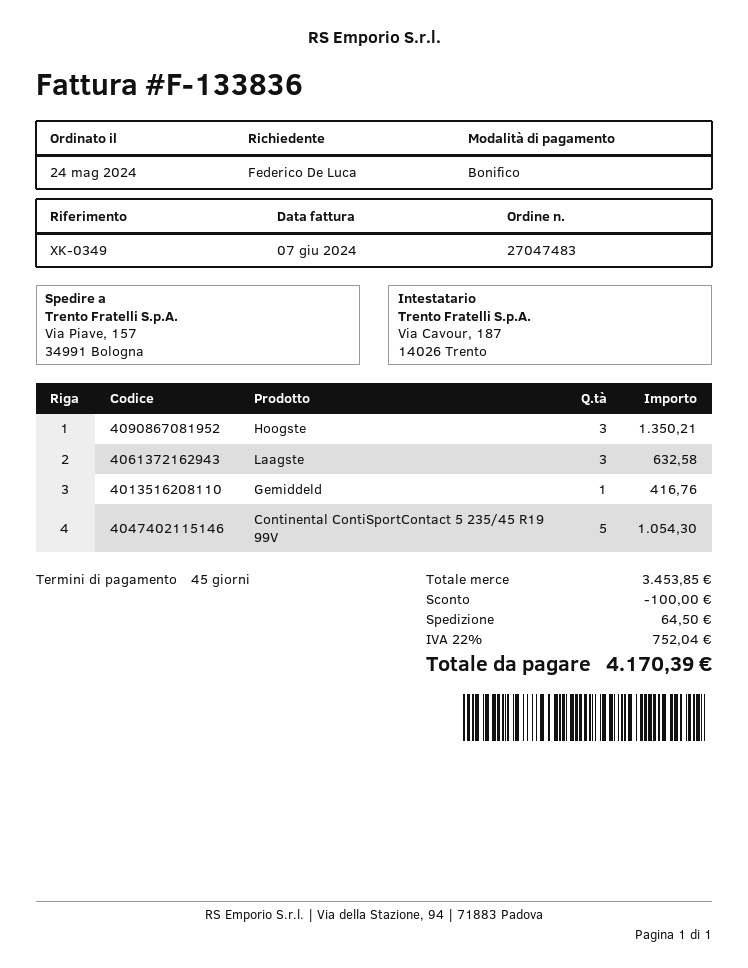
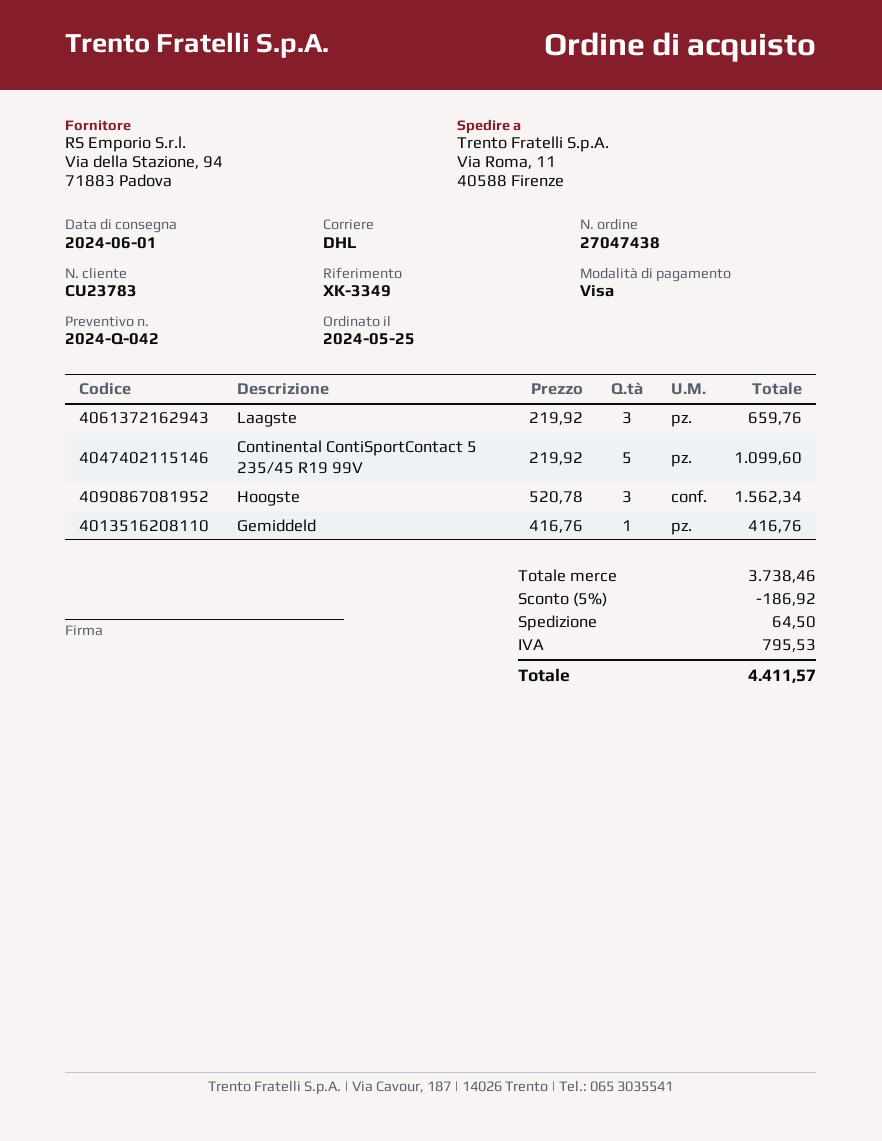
order number: 27047483 -> 27047438
order date: 2024-05-24 -> 2024-05-25
reference: XK-0349 -> XK-3349
payment method: bank transfer -> Visa
ship to: Via Piave, 157, 34991 Bologna -> Via Roma, 11, 40588 Firenze
Hoogste: 3 for 1350.21 -> 3 for 1562.34
Laagste: 3 for 632.58 -> 3 for 659.76
Continental ContiSportContact 5 235/45 R19 99V: 5 for 1054.30 -> 5 for 1099.60
subtotal: 3453.85 -> 3738.46
discount: 100.00 -> 186.92
tax: 752.04 -> 795.53
total: 4170.39 -> 4411.57

